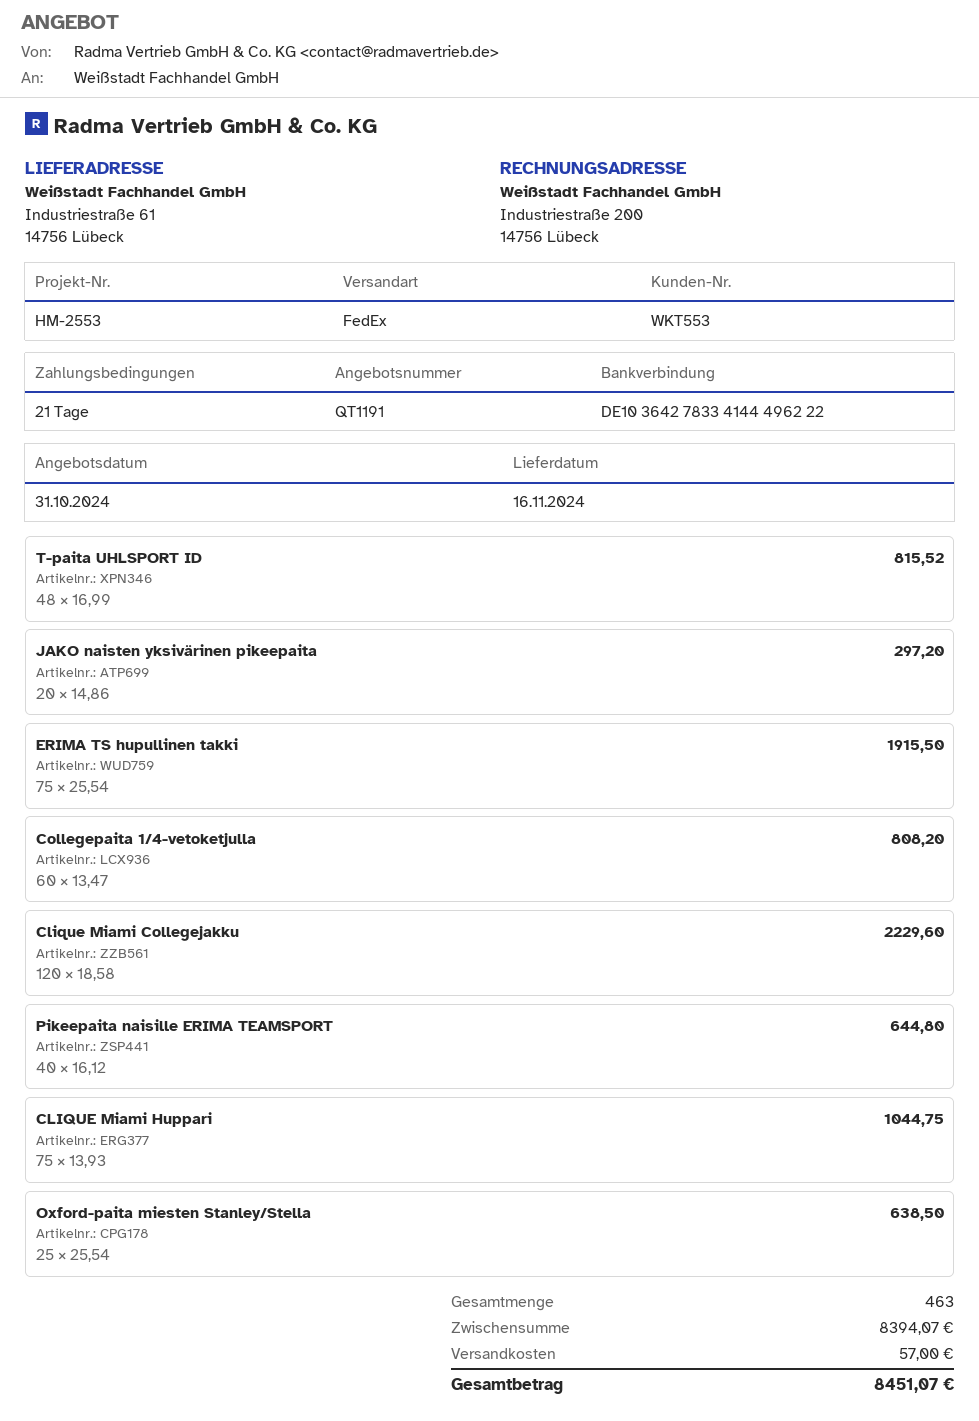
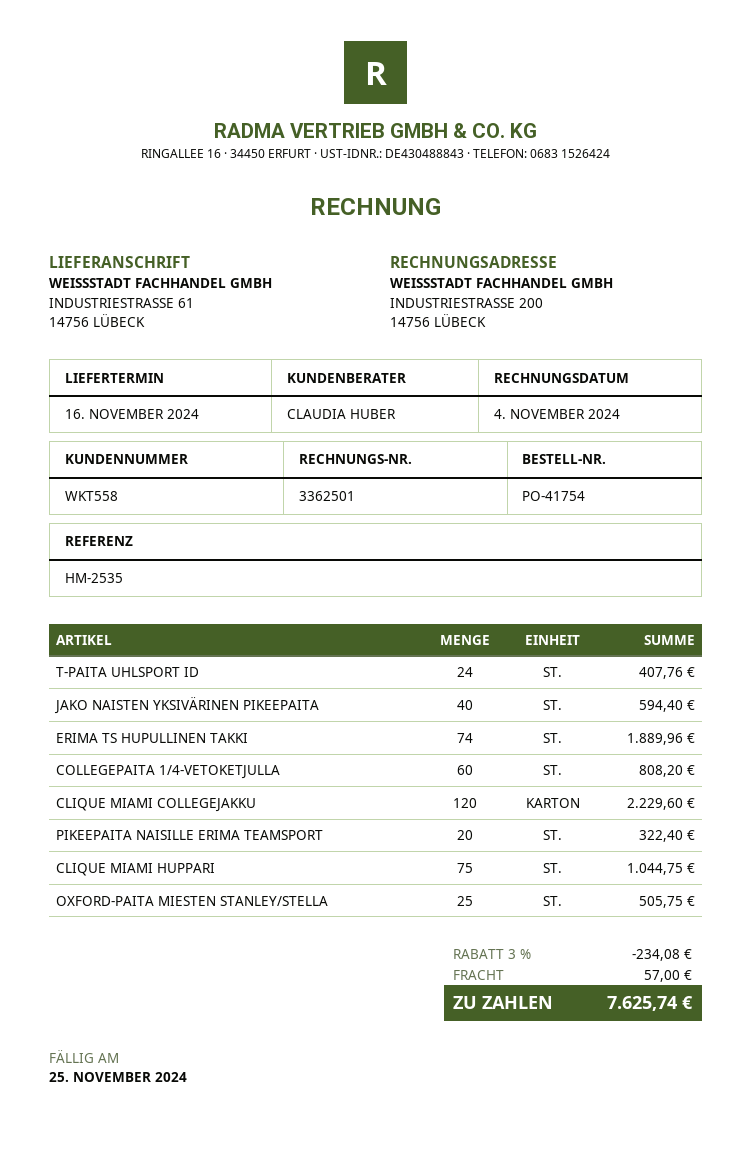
customer number: WKT553 -> WKT558
reference: HM-2553 -> HM-2535
T-paita UHLSPORT ID: 48 for 815.52 -> 24 for 407.76
JAKO naisten yksivärinen pikeepaita: 20 for 297.20 -> 40 for 594.40
ERIMA TS hupullinen takki: 75 for 1915.50 -> 74 for 1889.96
Pikeepaita naisille ERIMA TEAMSPORT: 40 for 644.80 -> 20 for 322.40
Oxford-paita miesten Stanley/Stella: 25 for 638.50 -> 25 for 505.75
discount: none -> 3% = 234.08
total: 8451.07 -> 7625.74

